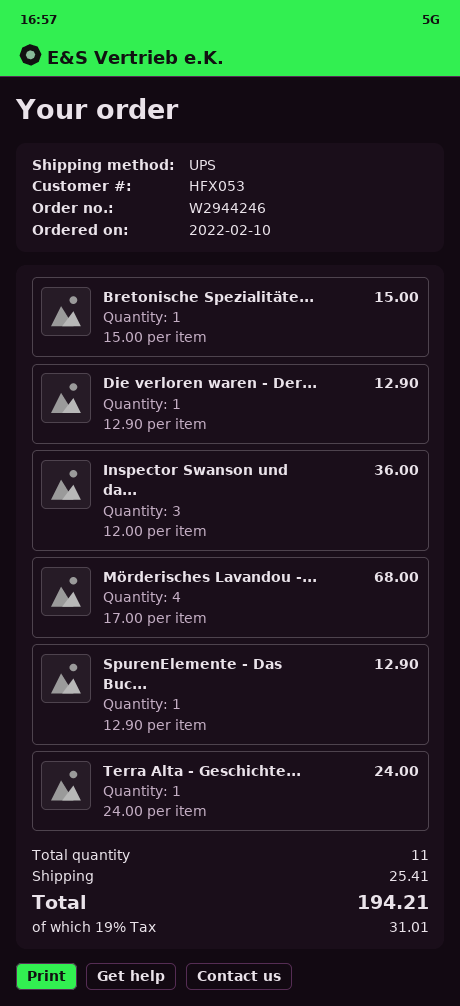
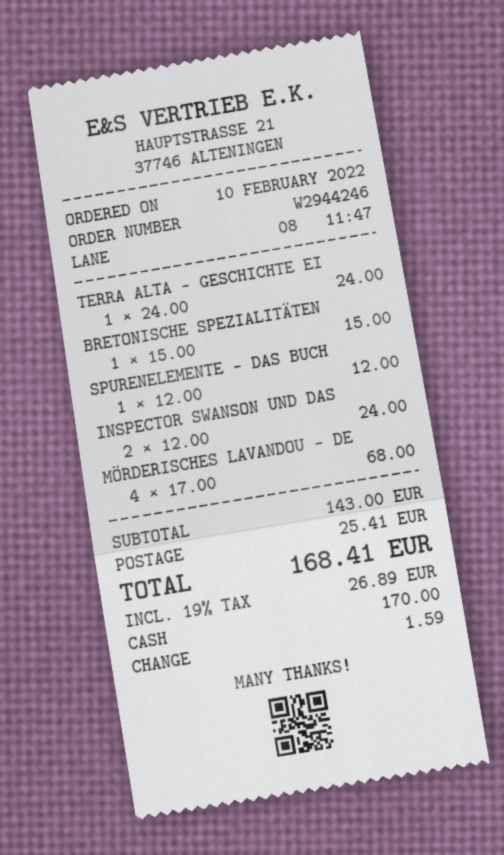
Die verloren waren - Der...: 1 x 12.90 = 12.90 -> none
Inspector Swanson und da...: 3 x 12.00 = 36.00 -> 2 x 12.00 = 24.00
SpurenElemente - Das Buc...: 1 x 12.90 = 12.90 -> 1 x 12.00 = 12.00
tax: 19% = 31.01 -> 19% = 26.89
total: 194.21 -> 168.41

